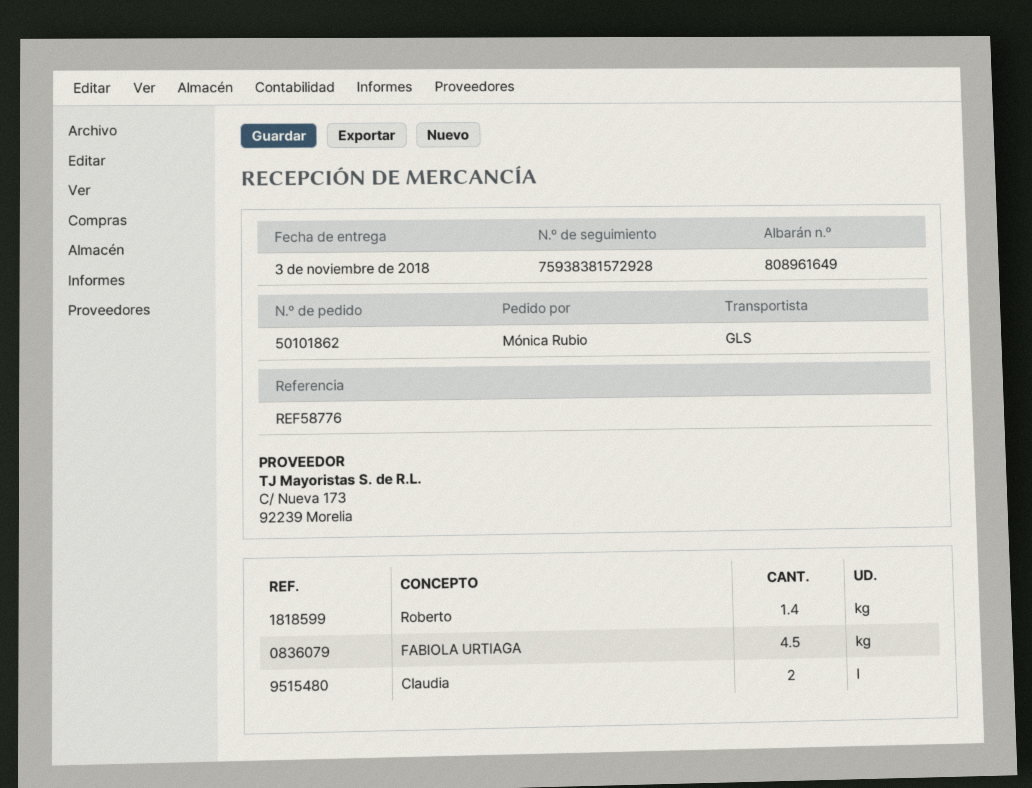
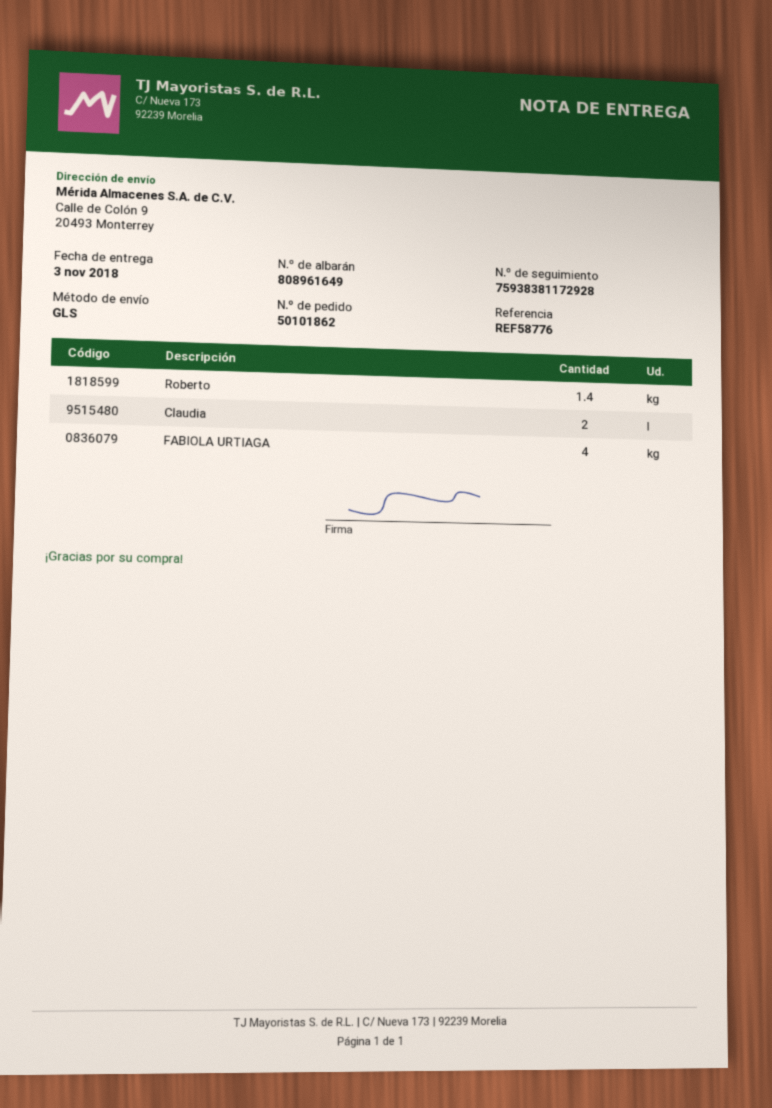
tracking number: 75938381572928 -> 75938381172928
FABIOLA URTIAGA: 4.5 -> 4

